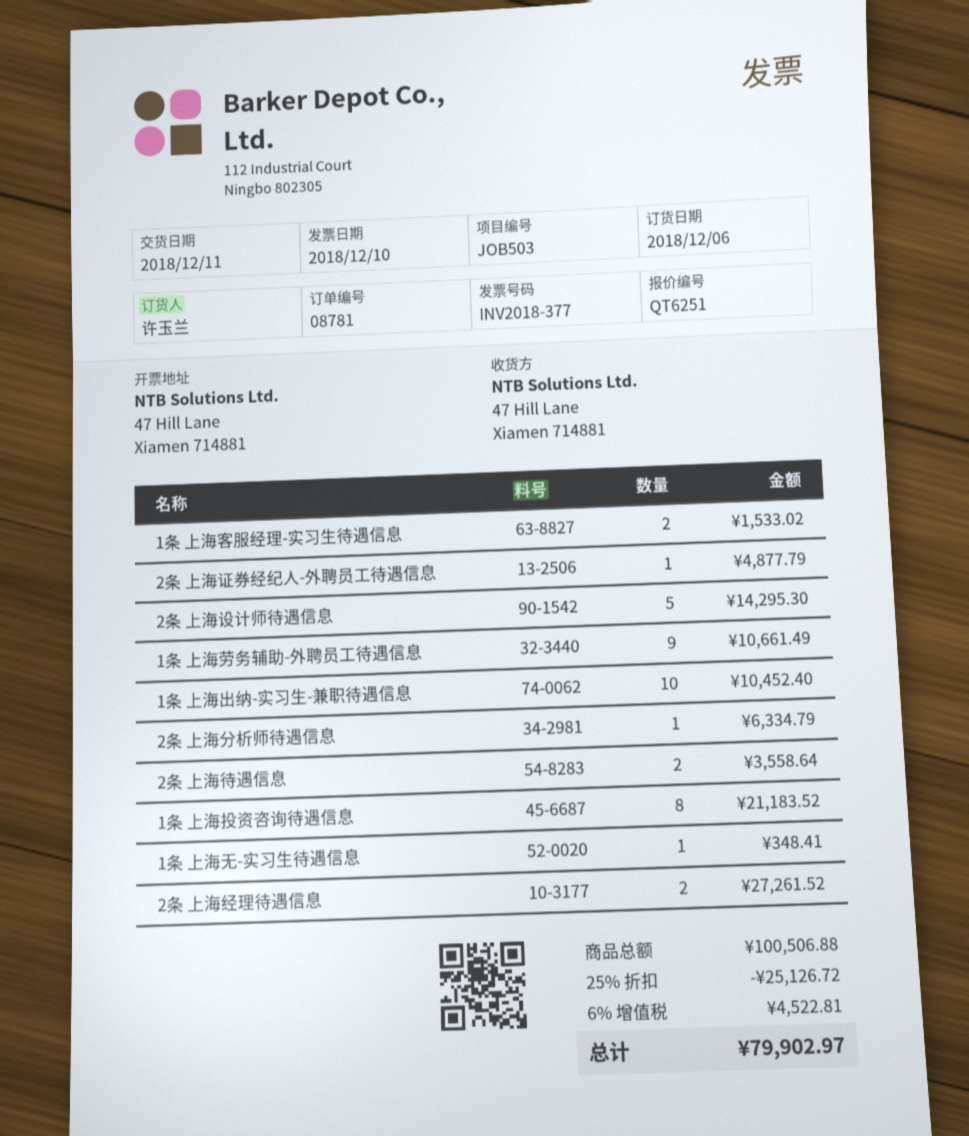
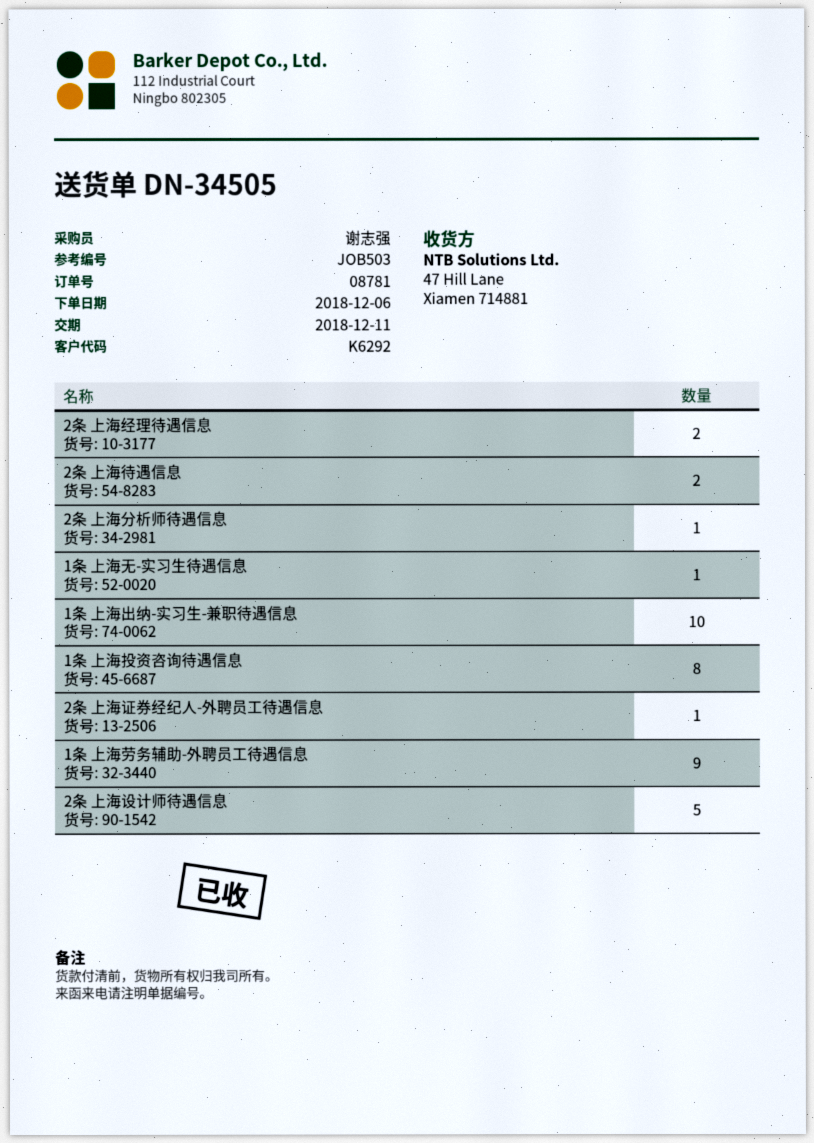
ordered by: 许玉兰 -> 谢志强
1条 上海客服经理-实习生待遇信息: 2 -> none

